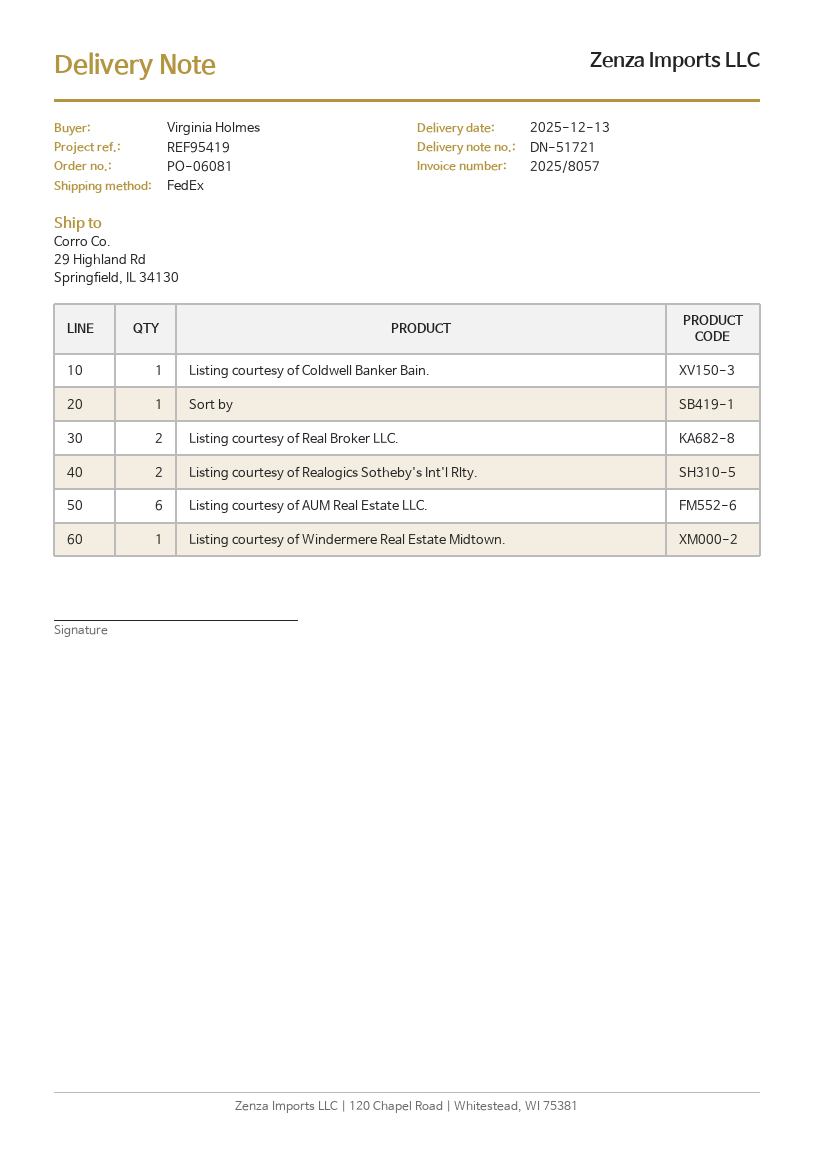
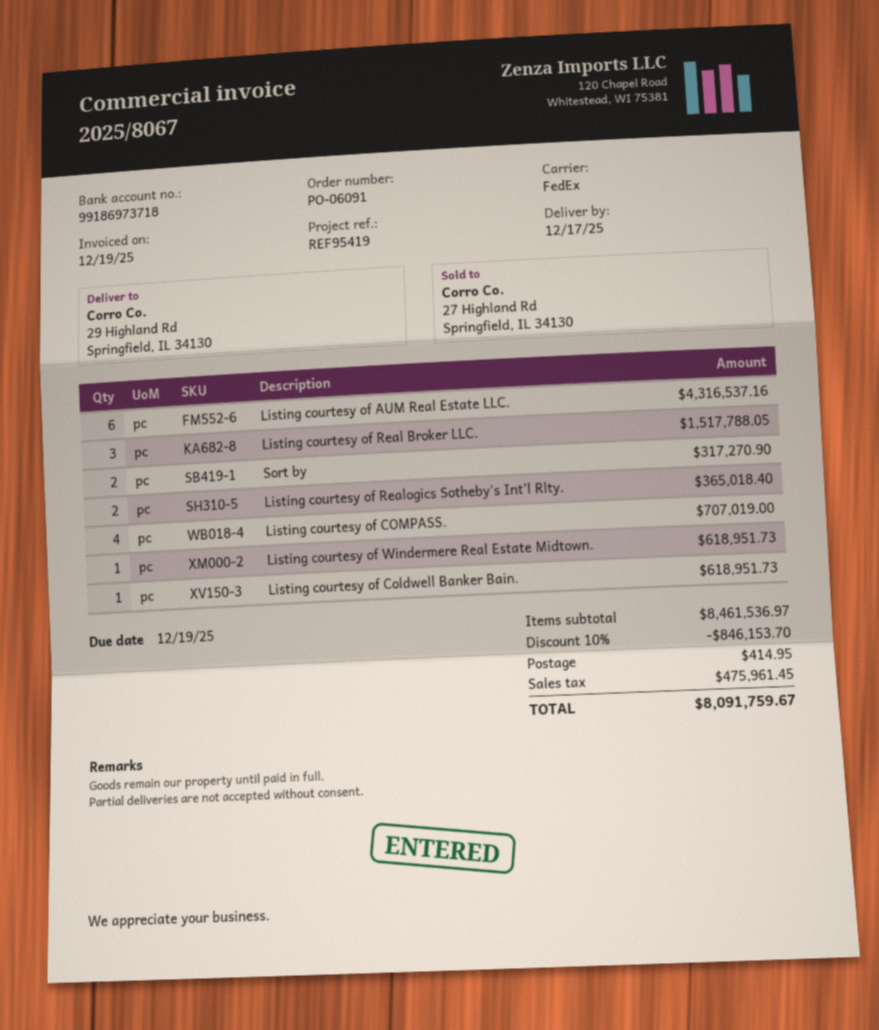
order number: PO-06081 -> PO-06091
delivery date: 2025-12-13 -> 2025-12-17
invoice number: 2025/8057 -> 2025/8067
Sort by: 1 -> 2
Listing courtesy of Real Broker LLC.: 2 -> 3
Listing courtesy of COMPASS.: none -> 4

